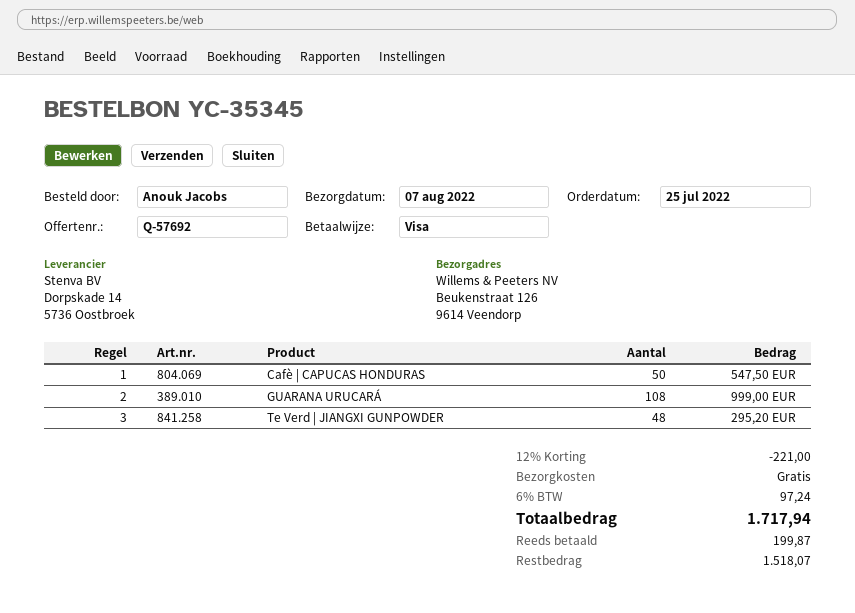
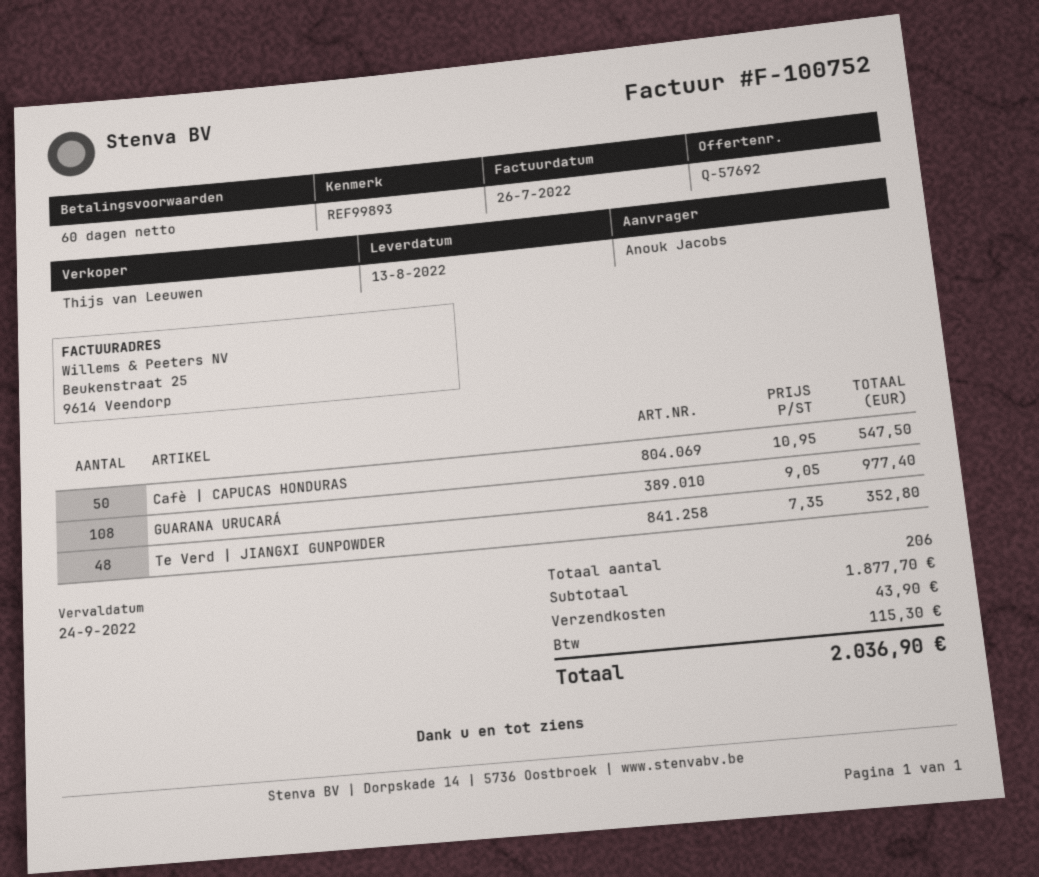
delivery date: 2022-08-07 -> 2022-08-13
GUARANA URUCARÁ: 108 for 999.00 -> 108 for 977.40
Te Verd | JIANGXI GUNPOWDER: 48 for 295.20 -> 48 for 352.80
discount: 12% = 221.00 -> none
shipping: 0.00 -> 43.90
tax: 97.24 -> 115.30
total: 1717.94 -> 2036.90

